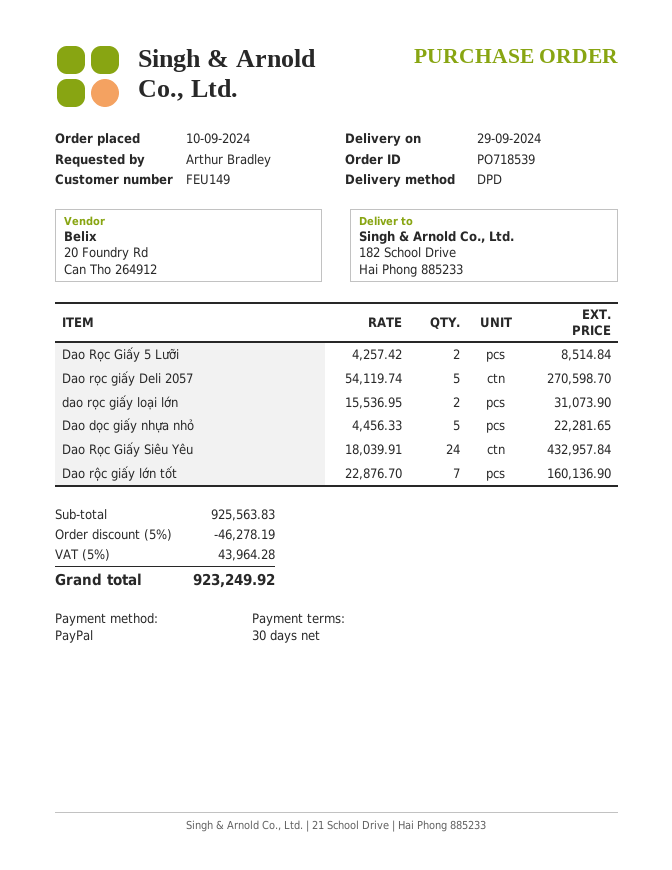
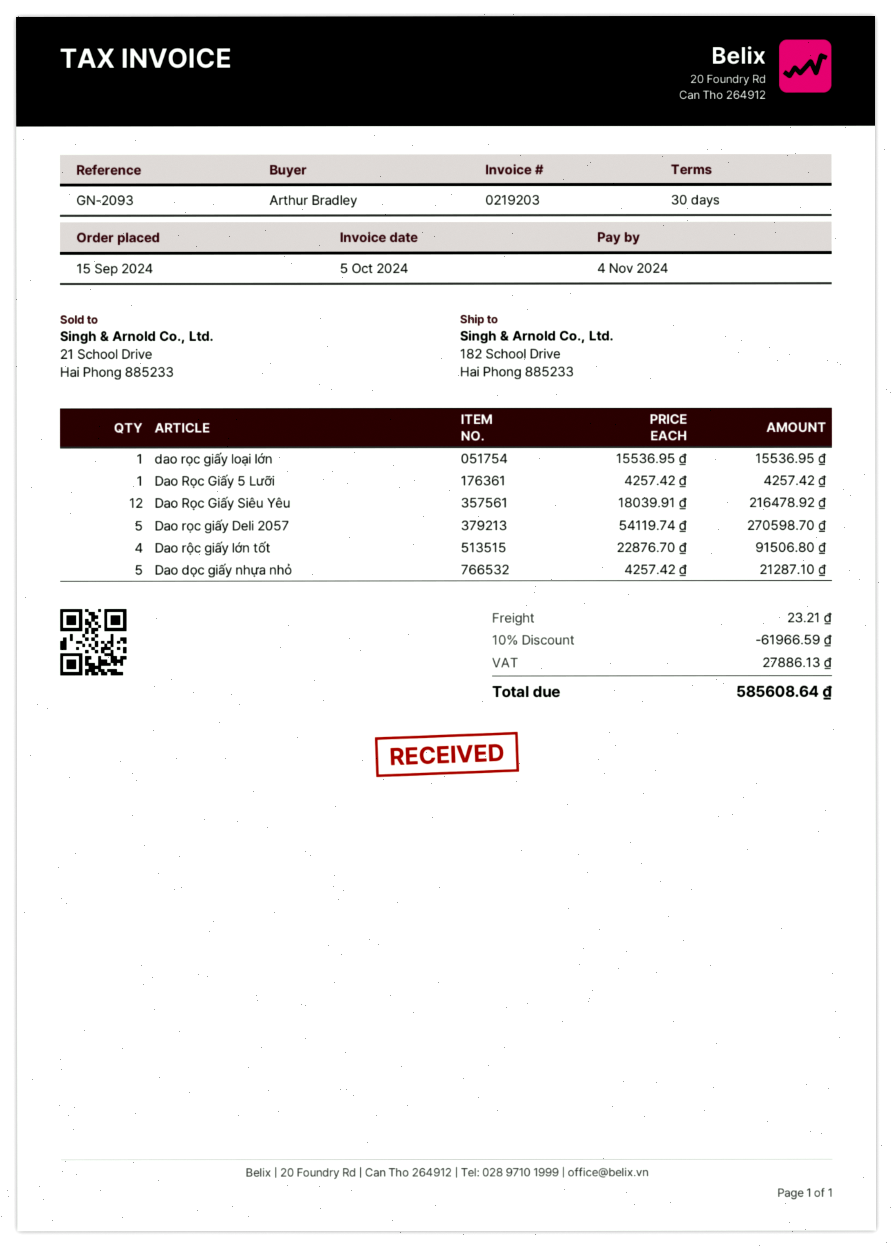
order date: 2024-09-10 -> 2024-09-15
Dao Rọc Giấy 5 Lưỡi: 2 x 4257.42 = 8514.84 -> 1 x 4257.42 = 4257.42
dao rọc giấy loại lớn: 2 x 15536.95 = 31073.90 -> 1 x 15536.95 = 15536.95
Dao dọc giấy nhựa nhỏ: 5 x 4456.33 = 22281.65 -> 5 x 4257.42 = 21287.10
Dao Rọc Giấy Siêu Yêu: 24 x 18039.91 = 432957.84 -> 12 x 18039.91 = 216478.92
Dao rộc giấy lớn tốt: 7 x 22876.70 = 160136.90 -> 4 x 22876.70 = 91506.80
discount: 5% = 46278.19 -> 10% = 61966.59
shipping: none -> 23.21
tax: 43964.28 -> 27886.13
total: 923249.92 -> 585608.64

